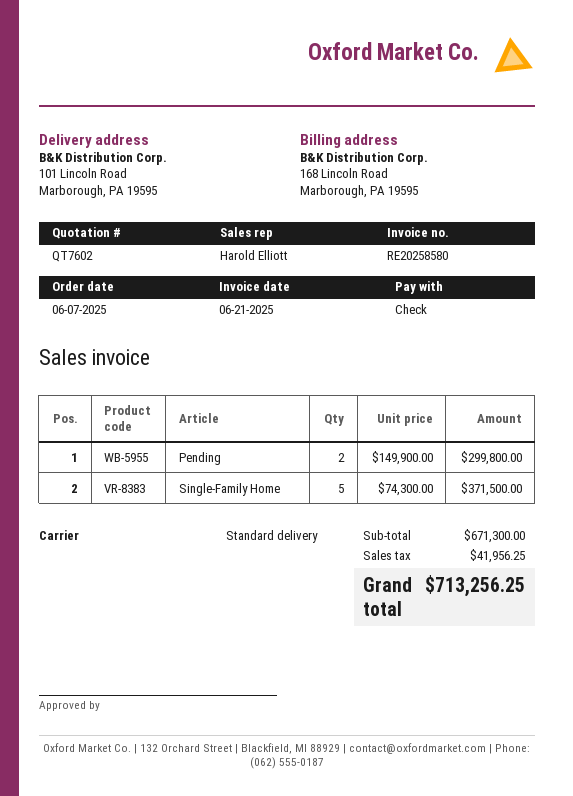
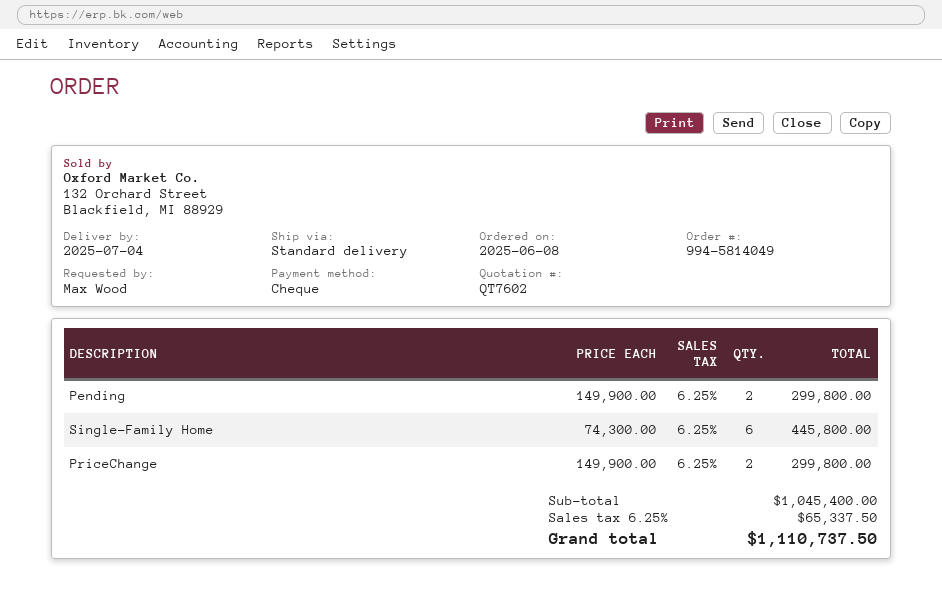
order date: 2025-06-07 -> 2025-06-08
Single-Family Home: 5 x 74300.00 = 371500.00 -> 6 x 74300.00 = 445800.00
PriceChange: none -> 2 x 149900.00 = 299800.00
subtotal: 671300.00 -> 1045400.00
tax: 41956.25 -> 65337.50
total: 713256.25 -> 1110737.50

